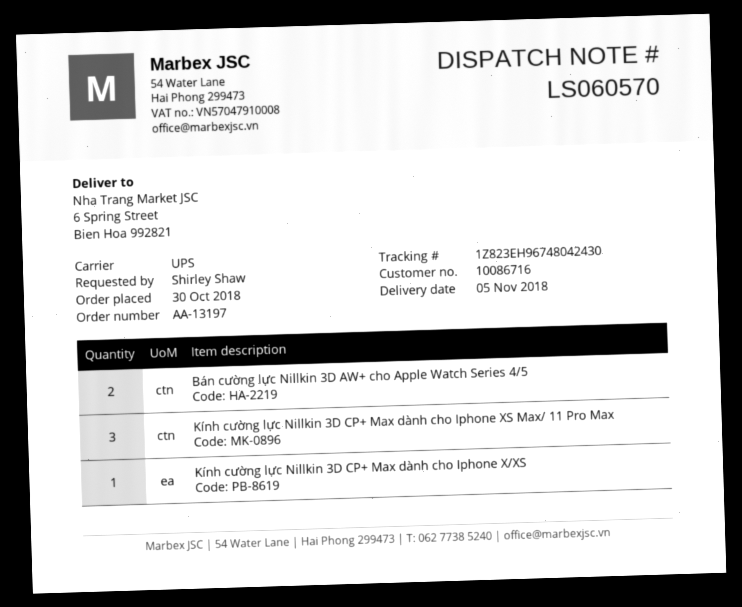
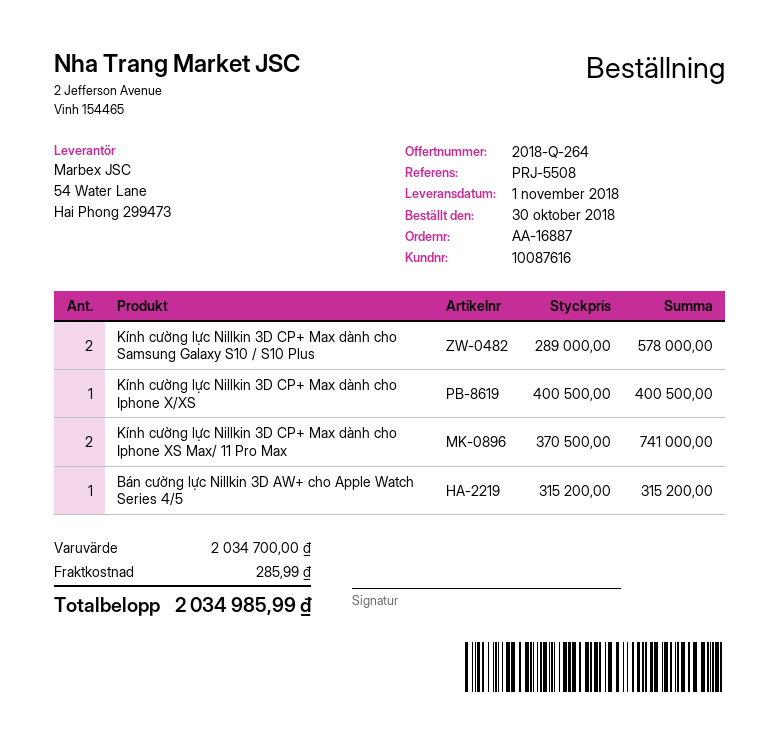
order number: AA-13197 -> AA-16887
delivery date: 2018-11-05 -> 2018-11-01
customer number: 10086716 -> 10087616
Bán cường lực Nillkin 3D AW+ cho Apple Watch Series 4/5: 2 -> 1
Kính cường lực Nillkin 3D CP+ Max dành cho Iphone XS Max/ 11 Pro Max: 3 -> 2
Kính cường lực Nillkin 3D CP+ Max dành cho Samsung Galaxy S10 / S10 Plus: none -> 2

